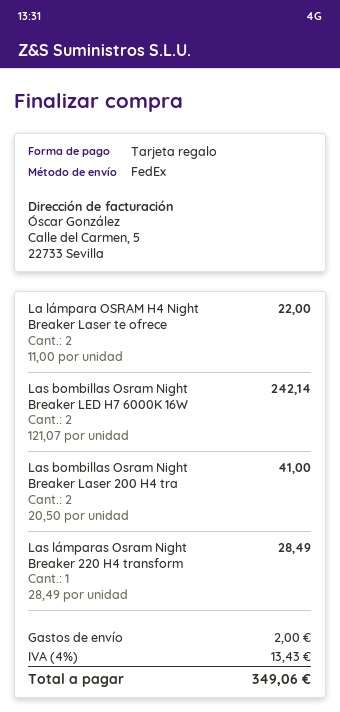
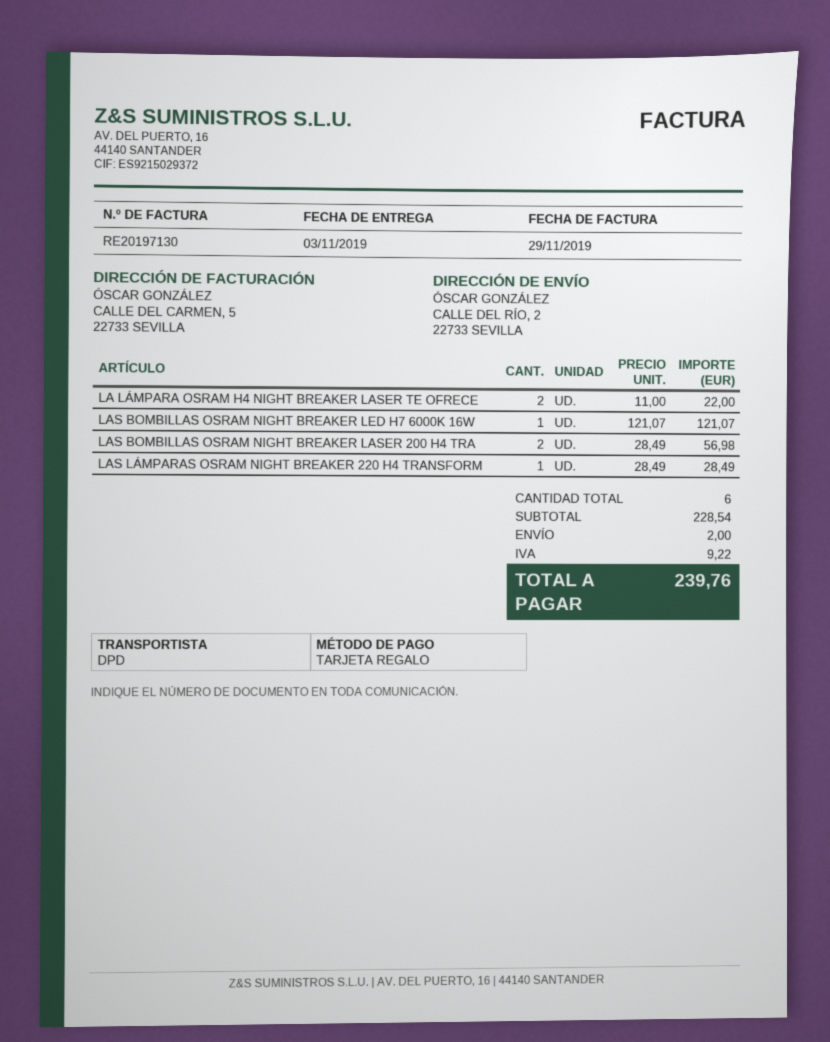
shipping method: FedEx -> DPD
Las bombillas Osram Night Breaker LED H7 6000K 16W: 2 x 121.07 = 242.14 -> 1 x 121.07 = 121.07
Las bombillas Osram Night Breaker Laser 200 H4 tra: 2 x 20.50 = 41.00 -> 2 x 28.49 = 56.98
tax: 13.43 -> 9.22
total: 349.06 -> 239.76

